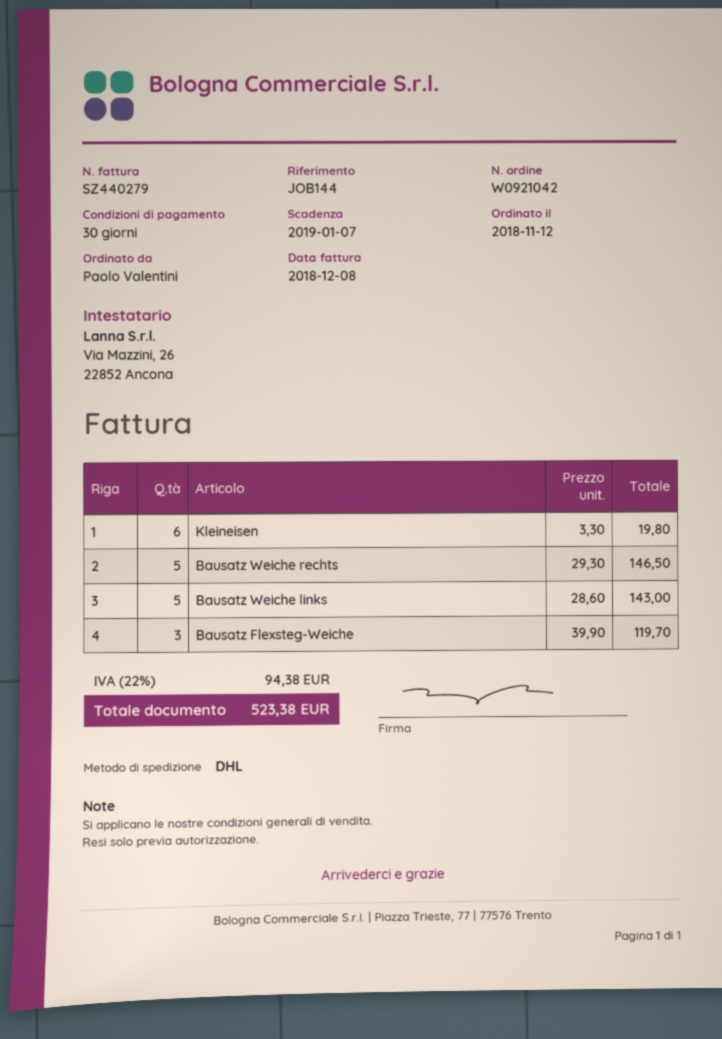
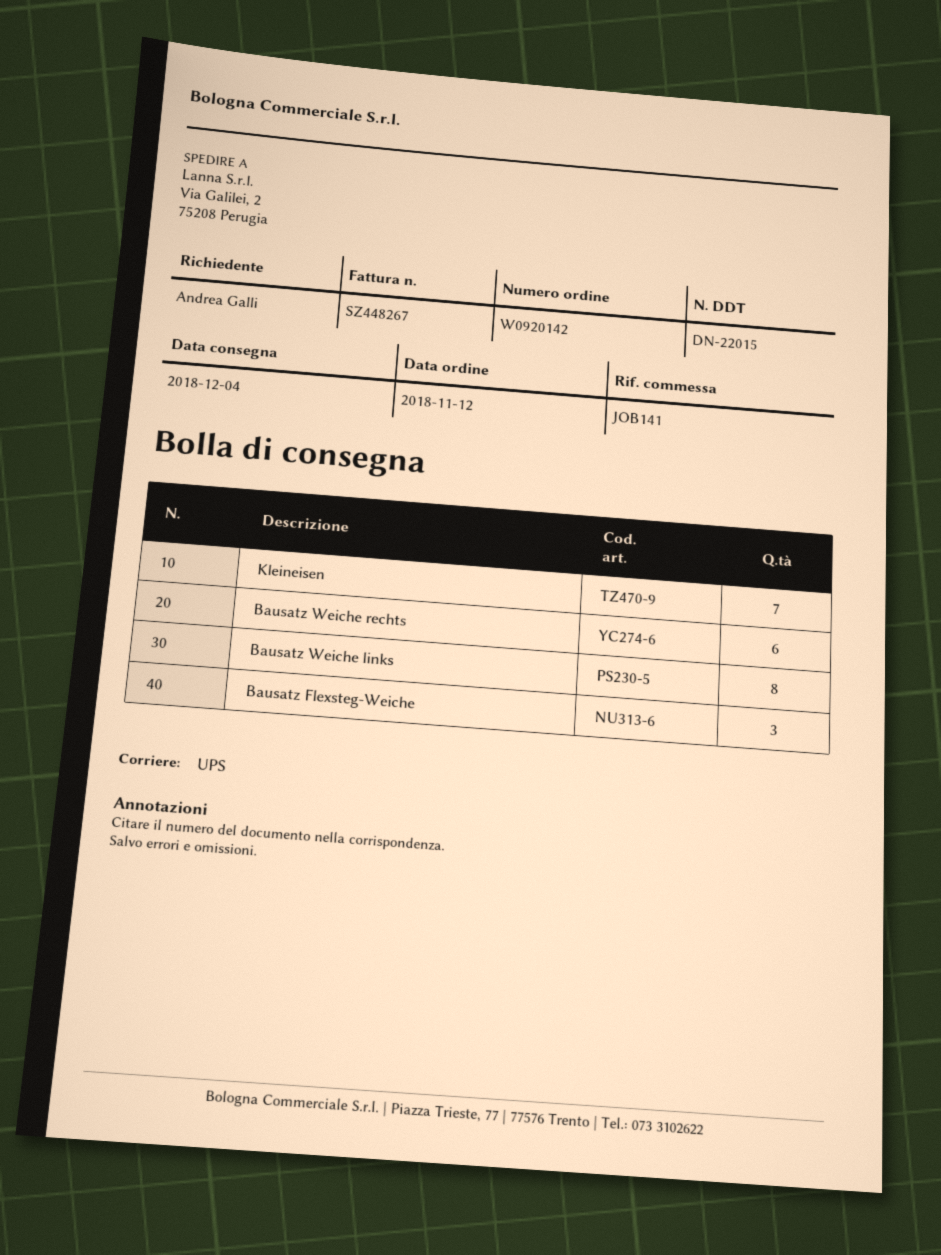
order number: W0921042 -> W0920142
invoice number: SZ440279 -> SZ448267
reference: JOB144 -> JOB141
ordered by: Paolo Valentini -> Andrea Galli
shipping method: DHL -> UPS
Kleineisen: 6 -> 7
Bausatz Weiche rechts: 5 -> 6
Bausatz Weiche links: 5 -> 8

